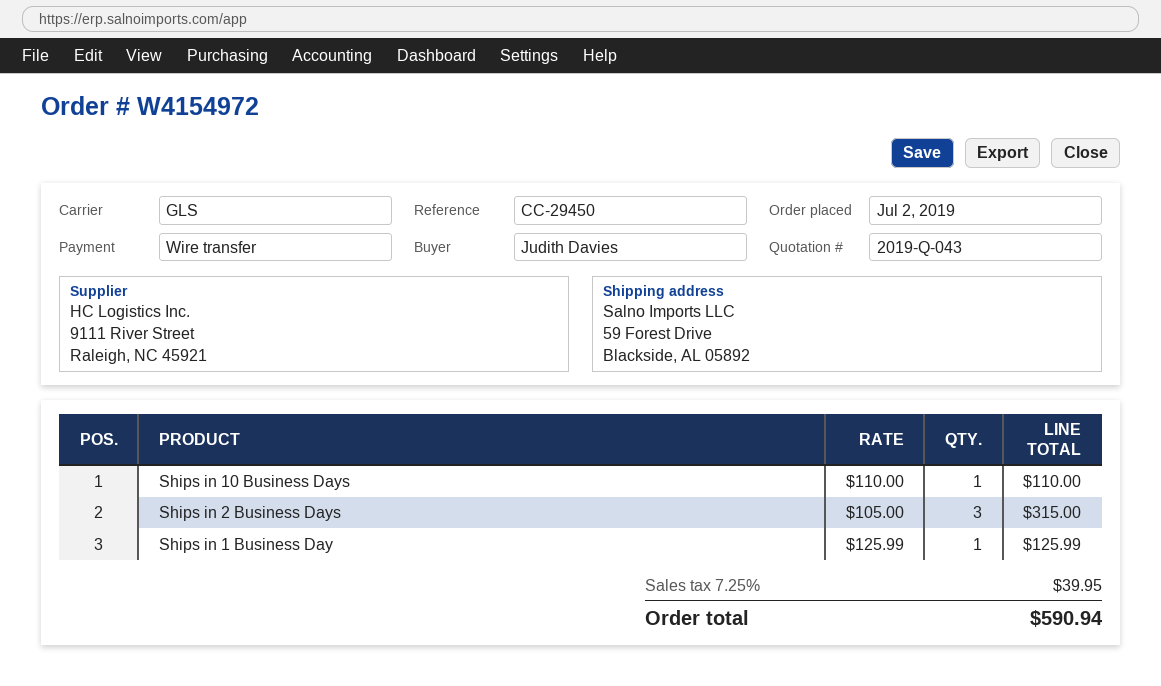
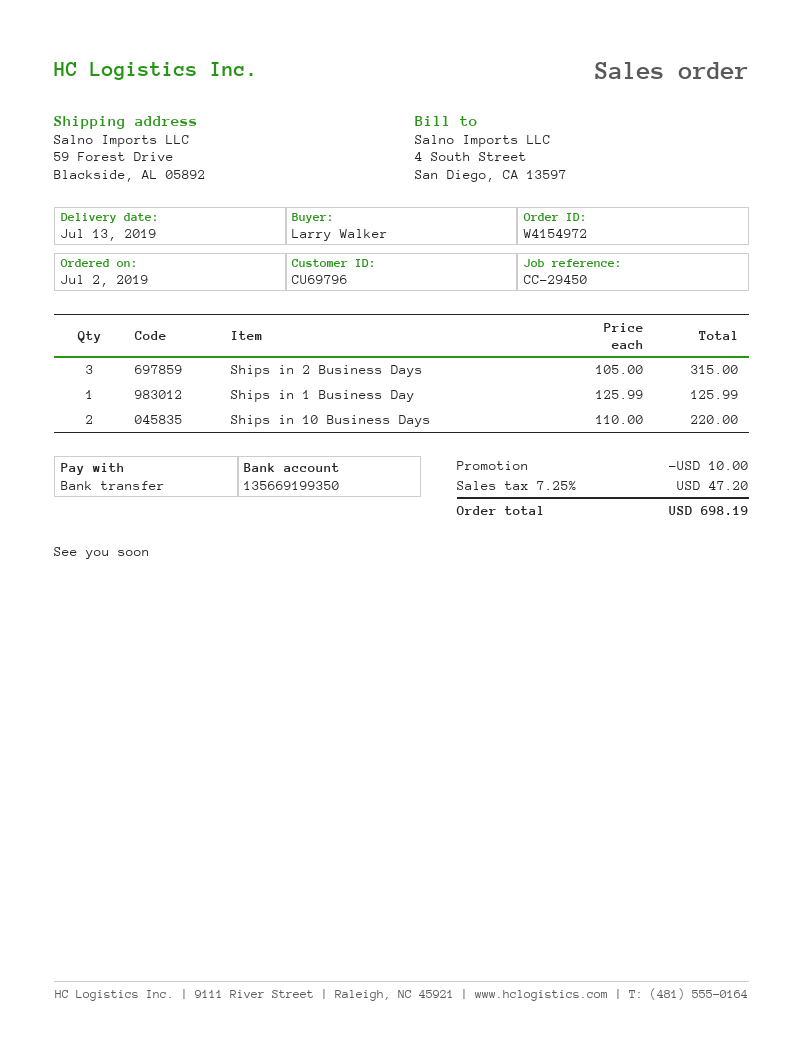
ordered by: Judith Davies -> Larry Walker
Ships in 10 Business Days: 1 x 110.00 = 110.00 -> 2 x 110.00 = 220.00
discount: none -> 10.00
tax: 7.25% = 39.95 -> 7.25% = 47.20
total: 590.94 -> 698.19

